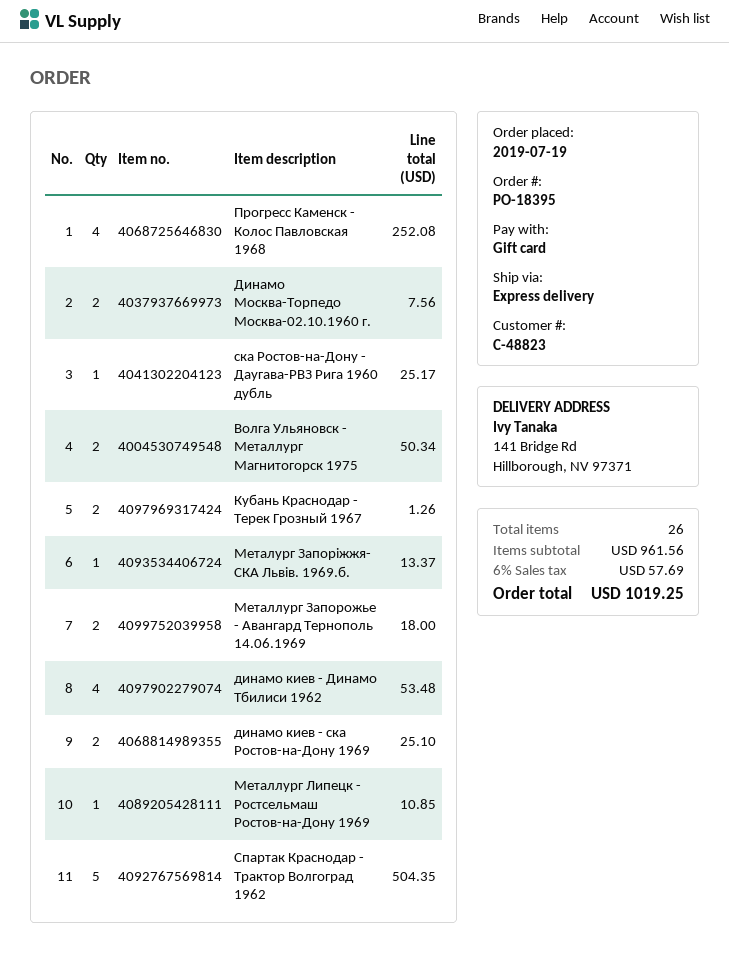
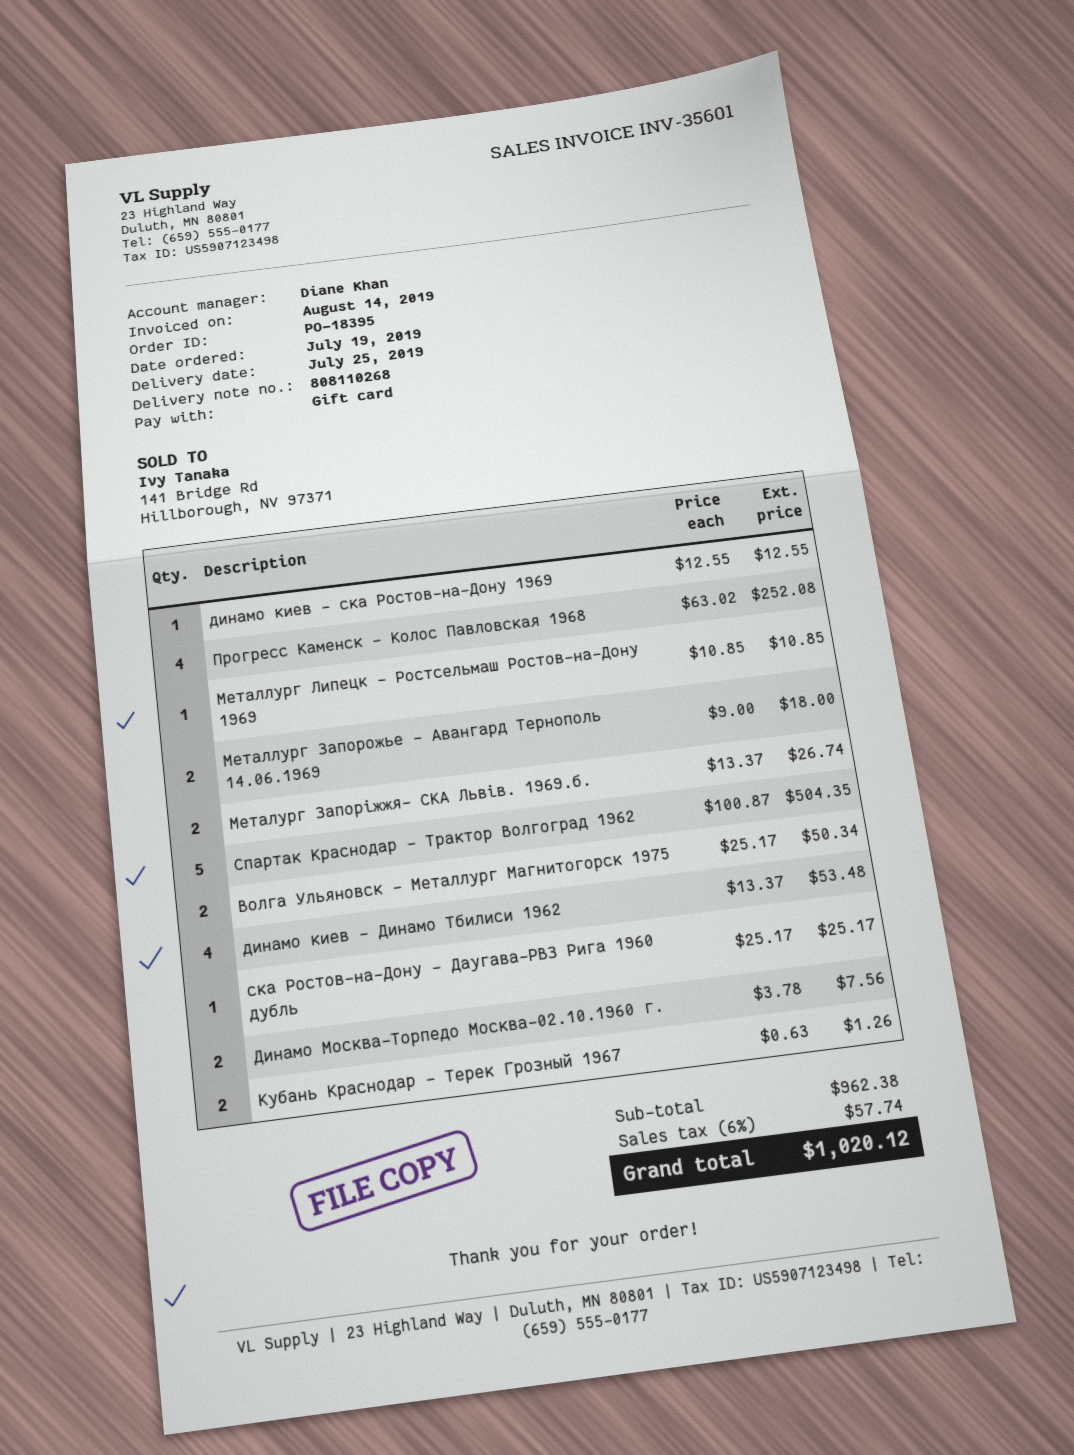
Металург Запоріжжя- СКА Львів. 1969.б.: 1 for 13.37 -> 2 for 26.74
динамо киев - ска Ростов-на-Дону 1969: 2 for 25.10 -> 1 for 12.55
subtotal: 961.56 -> 962.38
tax: 6% = 57.69 -> 6% = 57.74
total: 1019.25 -> 1020.12

